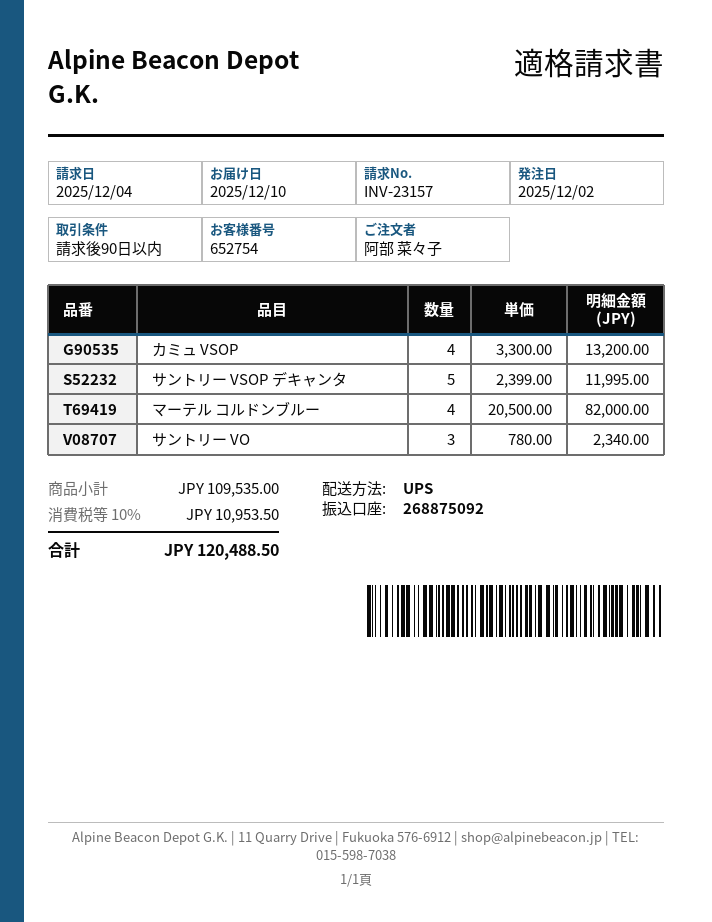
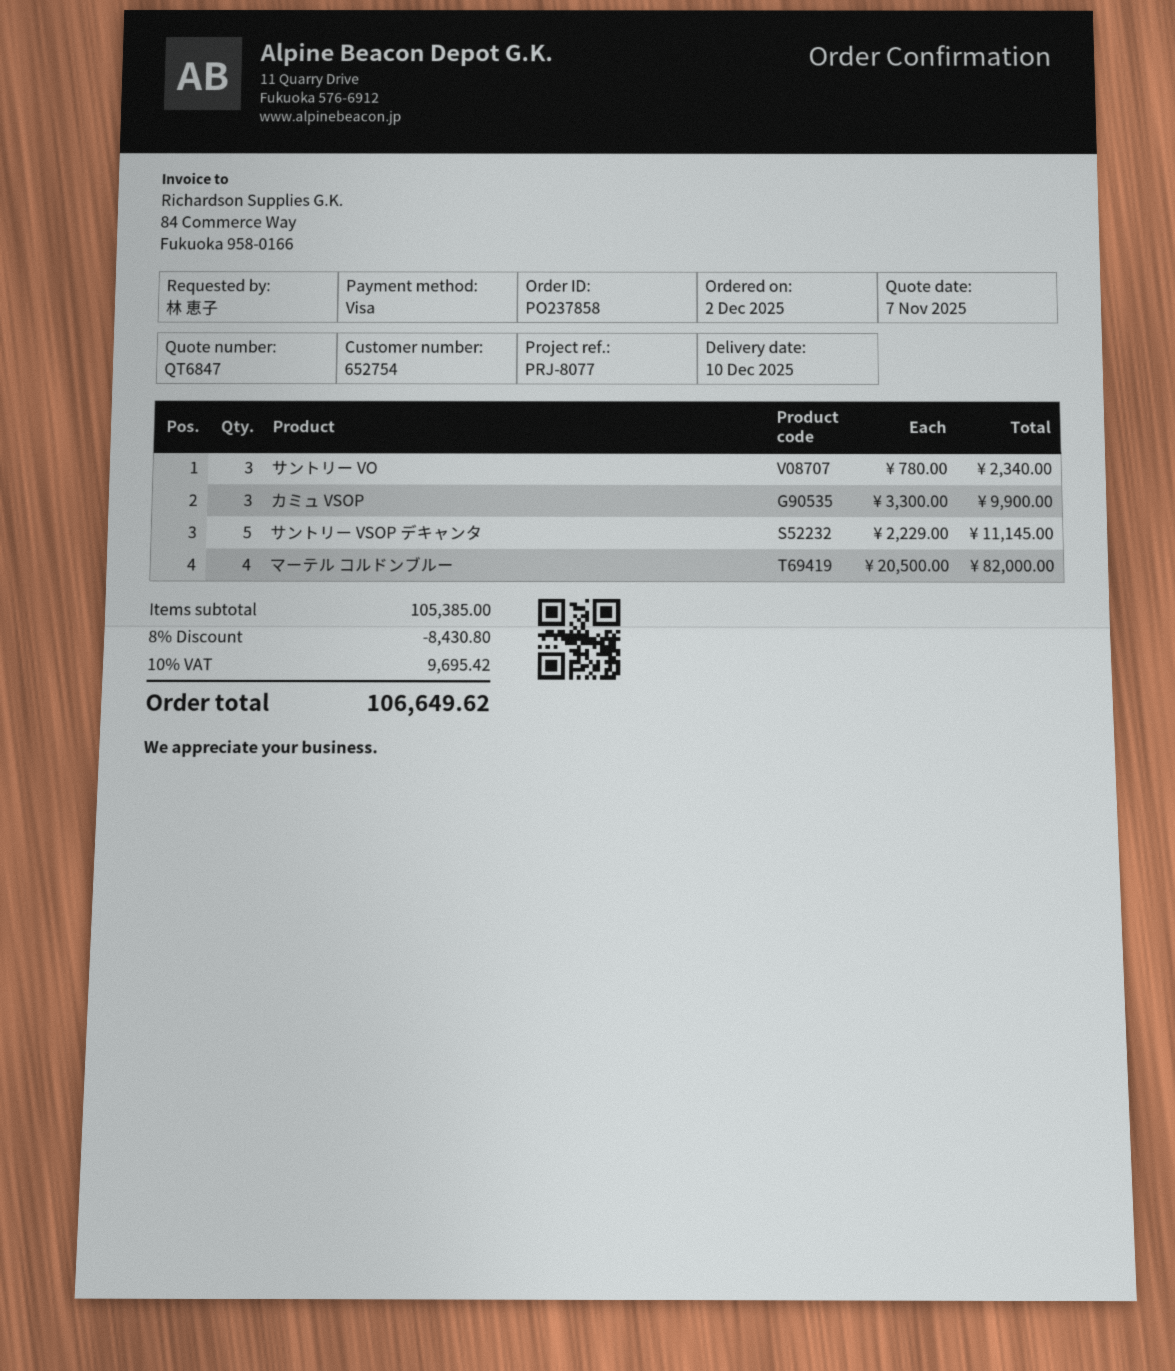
ordered by: 阿部 菜々子 -> 林 恵子
カミュ VSOP: 4 x 3300.00 = 13200.00 -> 3 x 3300.00 = 9900.00
サントリー VSOP デキャンタ: 5 x 2399.00 = 11995.00 -> 5 x 2229.00 = 11145.00
subtotal: 109535.00 -> 105385.00
discount: none -> 8% = 8430.80
tax: 10% = 10953.50 -> 10% = 9695.42
total: 120488.50 -> 106649.62

